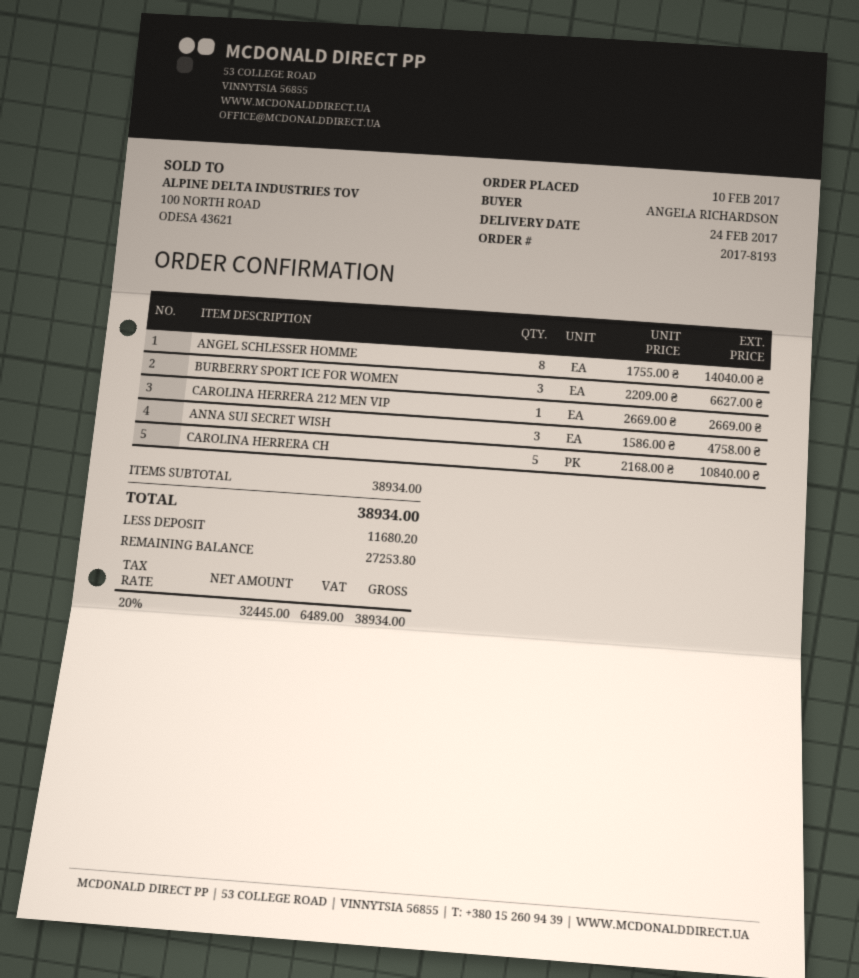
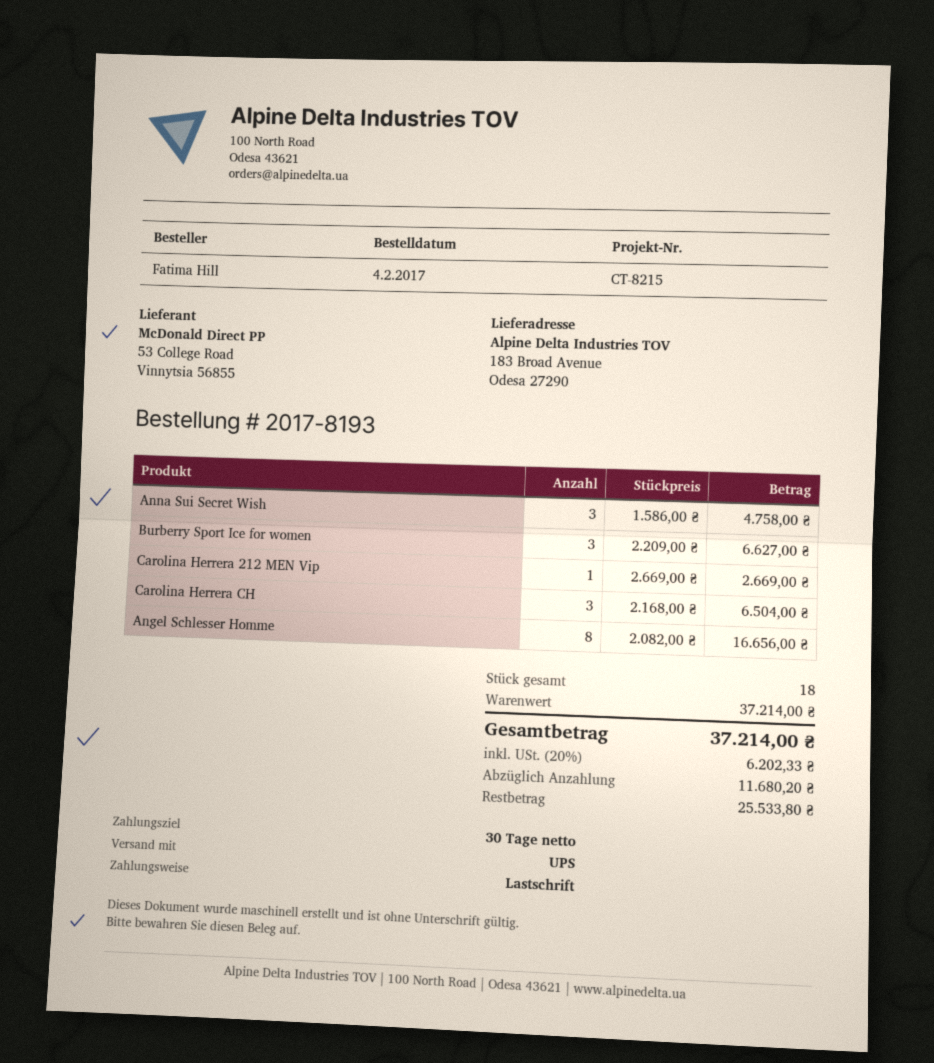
order date: 2017-02-10 -> 2017-02-04
ordered by: ANGELA RICHARDSON -> Fatima Hill
ANGEL SCHLESSER HOMME: 8 x 1755.00 = 14040.00 -> 8 x 2082.00 = 16656.00
CAROLINA HERRERA CH: 5 x 2168.00 = 10840.00 -> 3 x 2168.00 = 6504.00
subtotal: 38934.00 -> 37214.00
tax: 20% = 6489.00 -> 20% = 6202.33
total: 38934.00 -> 37214.00
balance: 27253.80 -> 25533.80

